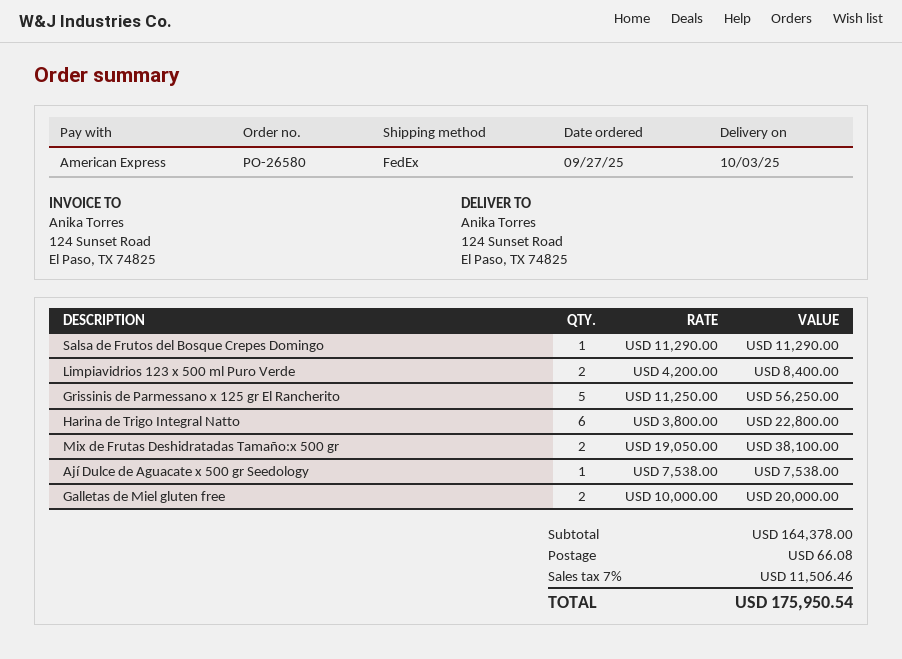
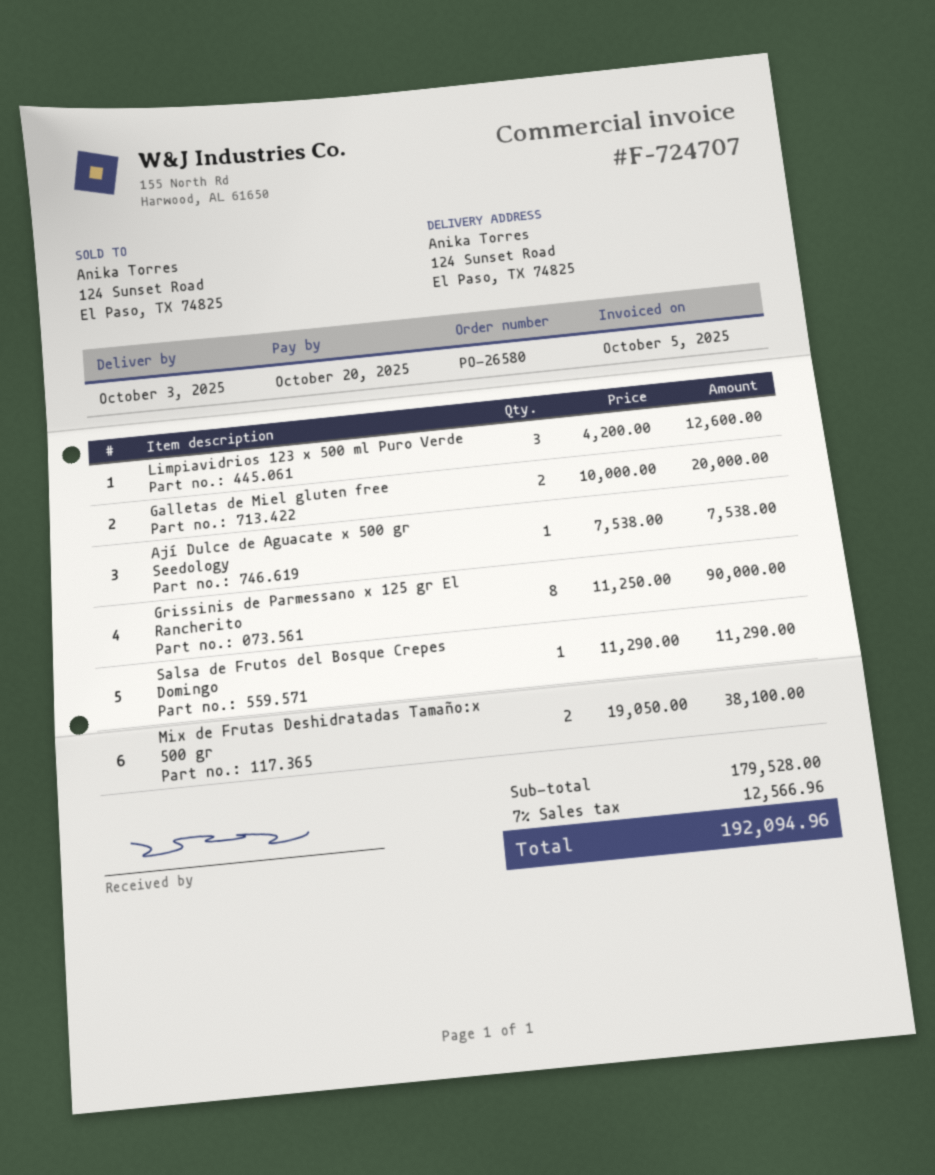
Limpiavidrios 123 x 500 ml Puro Verde: 2 x 4200.00 = 8400.00 -> 3 x 4200.00 = 12600.00
Grissinis de Parmessano x 125 gr El Rancherito: 5 x 11250.00 = 56250.00 -> 8 x 11250.00 = 90000.00
Harina de Trigo Integral Natto: 6 x 3800.00 = 22800.00 -> none
subtotal: 164378.00 -> 179528.00
shipping: 66.08 -> none
tax: 7% = 11506.46 -> 7% = 12566.96
total: 175950.54 -> 192094.96

